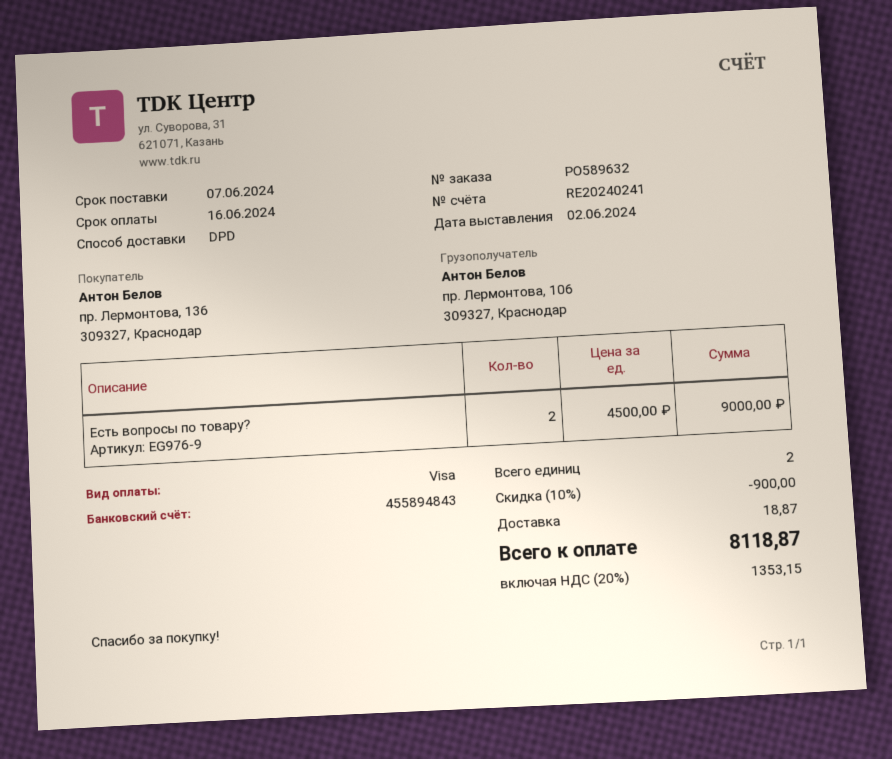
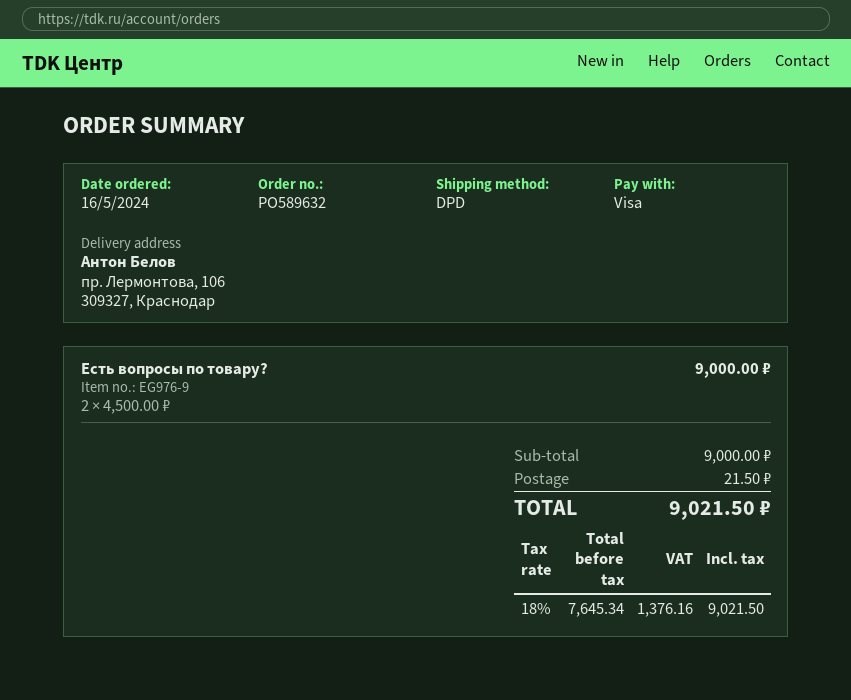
discount: 10% = 900.00 -> none
shipping: 18.87 -> 21.50
tax: 20% = 1353.15 -> 18% = 1376.16
total: 8118.87 -> 9021.50

